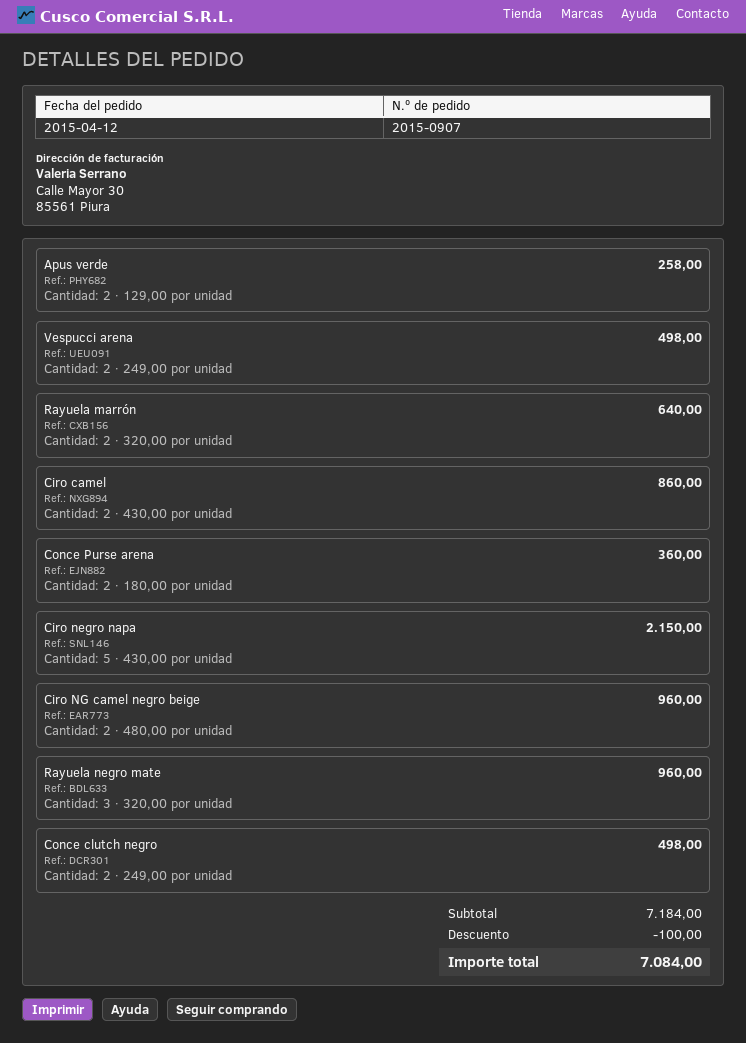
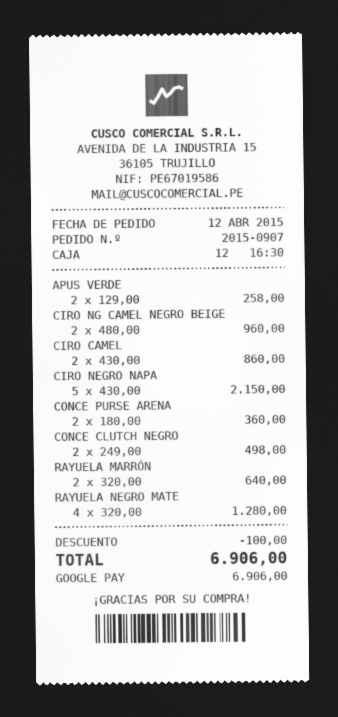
Vespucci arena: 2 x 249.00 = 498.00 -> none
Rayuela negro mate: 3 x 320.00 = 960.00 -> 4 x 320.00 = 1280.00
total: 7084.00 -> 6906.00

